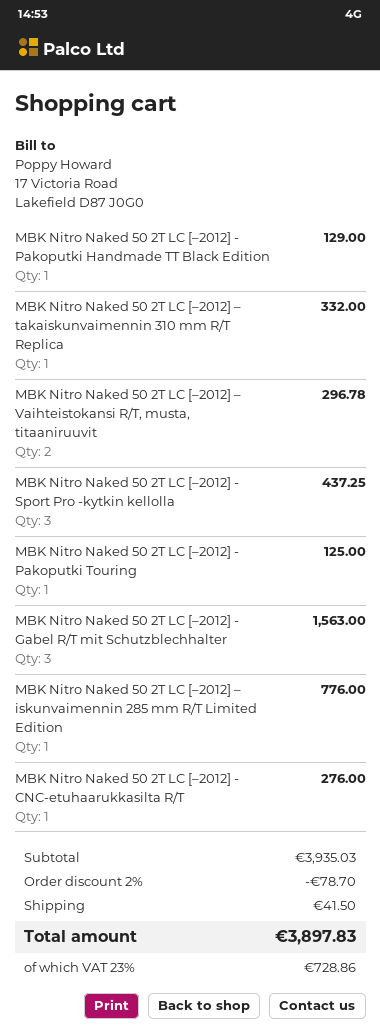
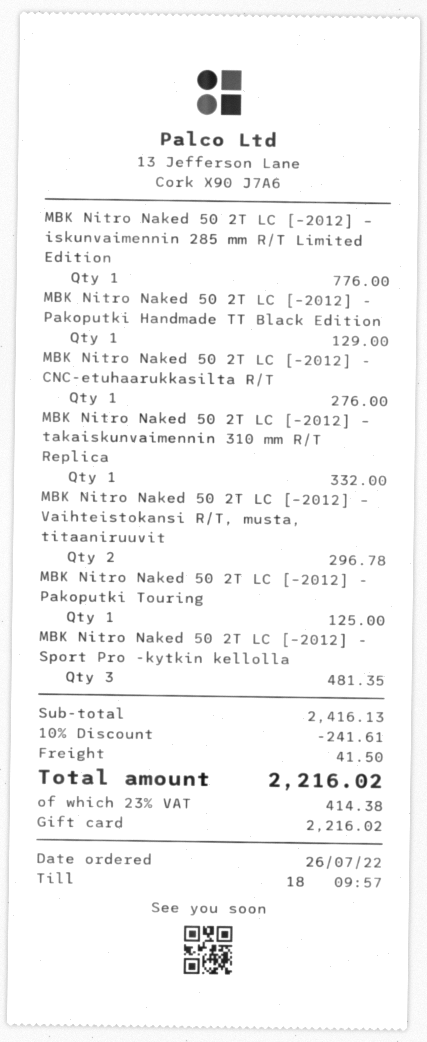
MBK Nitro Naked 50 2T LC [–2012] - Sport Pro -kytkin kellolla: 3 for 437.25 -> 3 for 481.35
MBK Nitro Naked 50 2T LC [–2012] - Gabel R/T mit Schutzblechhalter: 3 for 1563.00 -> none
subtotal: 3935.03 -> 2416.13
discount: 2% = 78.70 -> 10% = 241.61
tax: 23% = 728.86 -> 23% = 414.38
total: 3897.83 -> 2216.02

